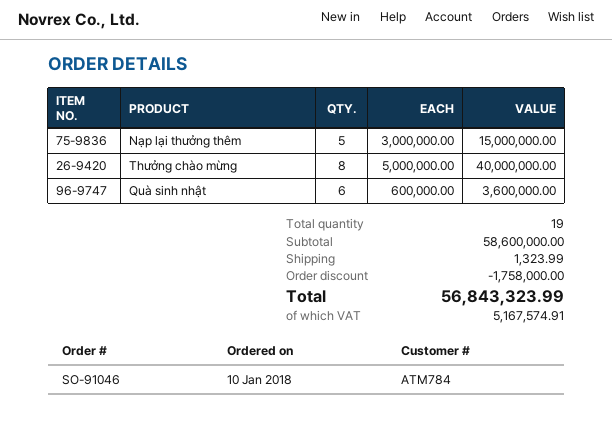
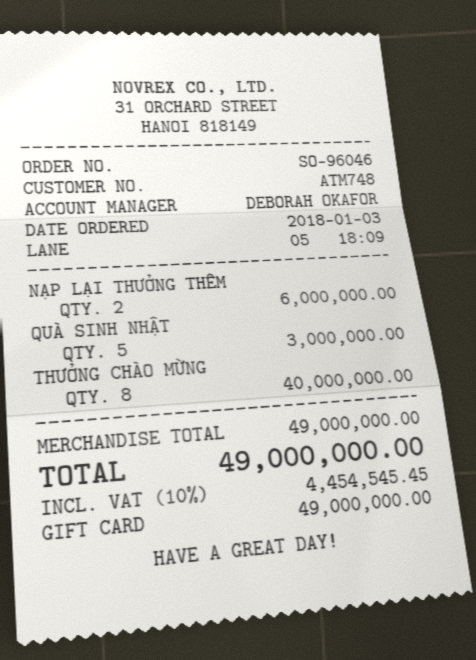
order number: SO-91046 -> SO-96046
order date: 2018-01-10 -> 2018-01-03
customer number: ATM784 -> ATM748
Nạp lại thưởng thêm: 5 for 15000000.00 -> 2 for 6000000.00
Quà sinh nhật: 6 for 3600000.00 -> 5 for 3000000.00
subtotal: 58600000.00 -> 49000000.00
discount: 1758000.00 -> none
shipping: 1323.99 -> none
tax: 5167574.91 -> 4454545.45
total: 56843323.99 -> 49000000.00

